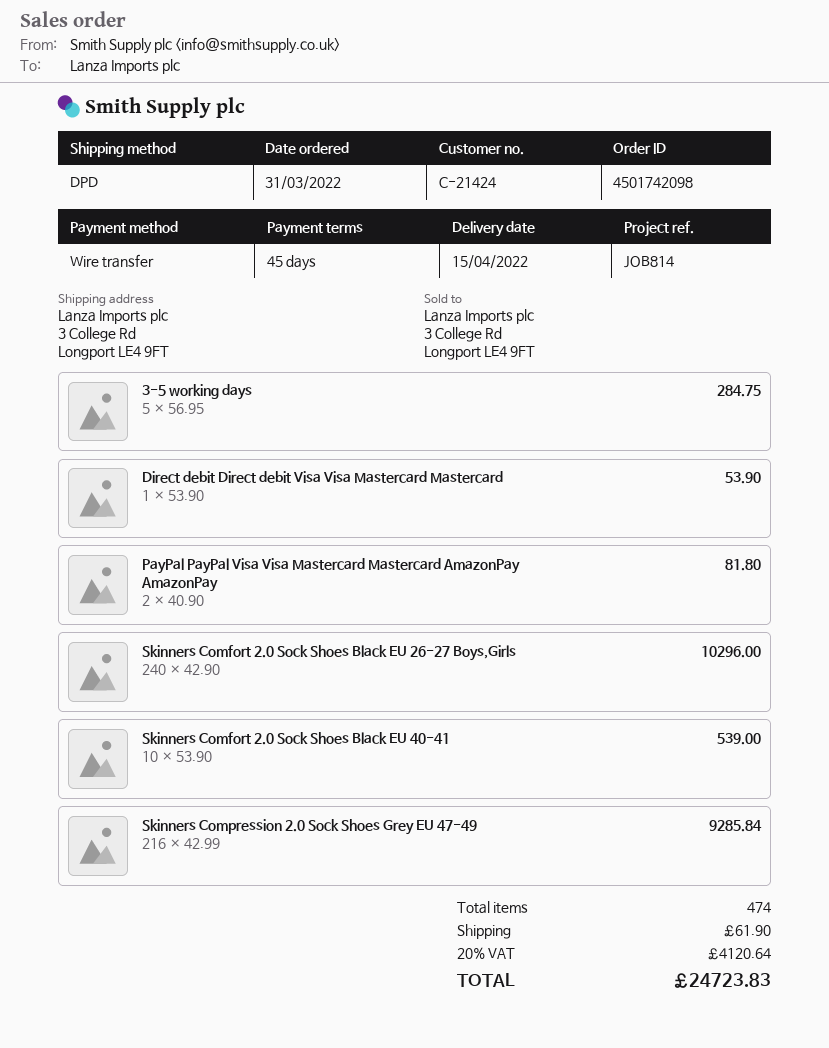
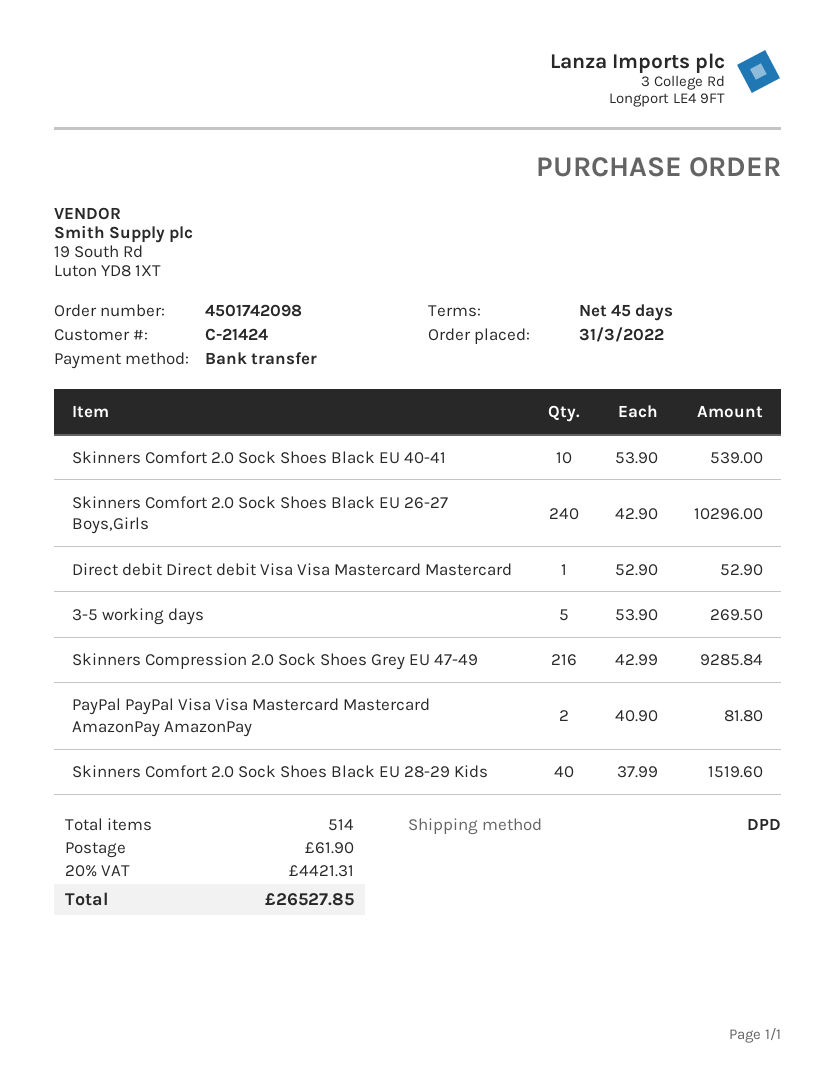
3-5 working days: 5 x 56.95 = 284.75 -> 5 x 53.90 = 269.50
Direct debit Direct debit Visa Visa Mastercard Mastercard: 1 x 53.90 = 53.90 -> 1 x 52.90 = 52.90
Skinners Comfort 2.0 Sock Shoes Black EU 28-29 Kids: none -> 40 x 37.99 = 1519.60
total quantity: 474 -> 514
tax: 20% = 4120.64 -> 20% = 4421.31
total: 24723.83 -> 26527.85

